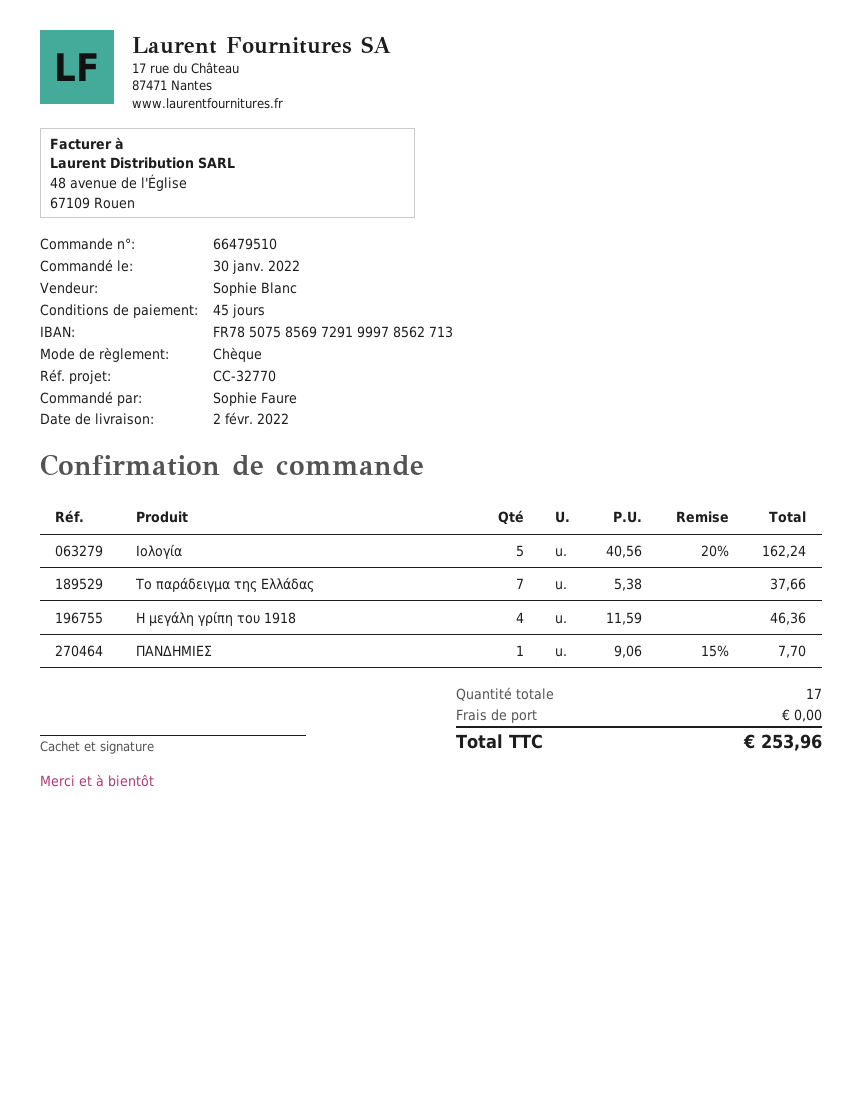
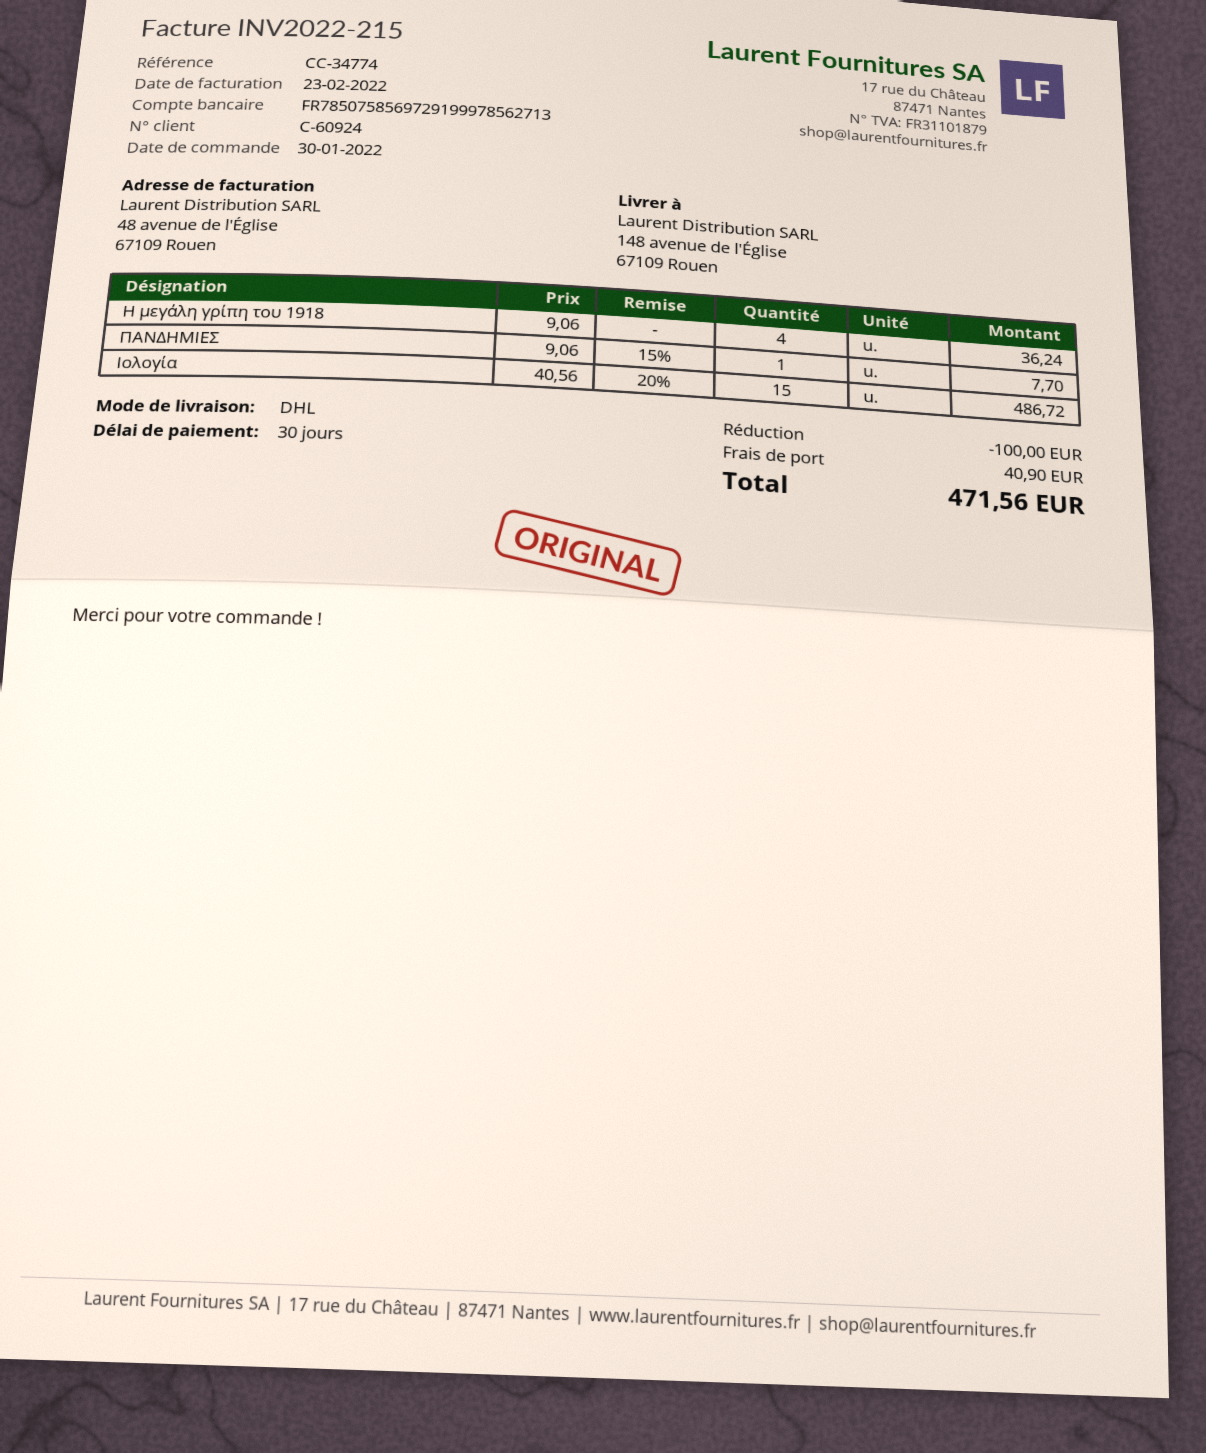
payment terms: 45 days -> 30 days
reference: CC-32770 -> CC-34774
Ιολογία: 5 x 40.56 - 20% = 162.24 -> 15 x 40.56 - 20% = 486.72
Το παράδειγμα της Ελλάδας: 7 x 5.38 = 37.66 -> none
Η μεγάλη γρίπη του 1918: 4 x 11.59 = 46.36 -> 4 x 9.06 = 36.24
discount: none -> 100.00
shipping: 0.00 -> 40.90
total: 253.96 -> 471.56

